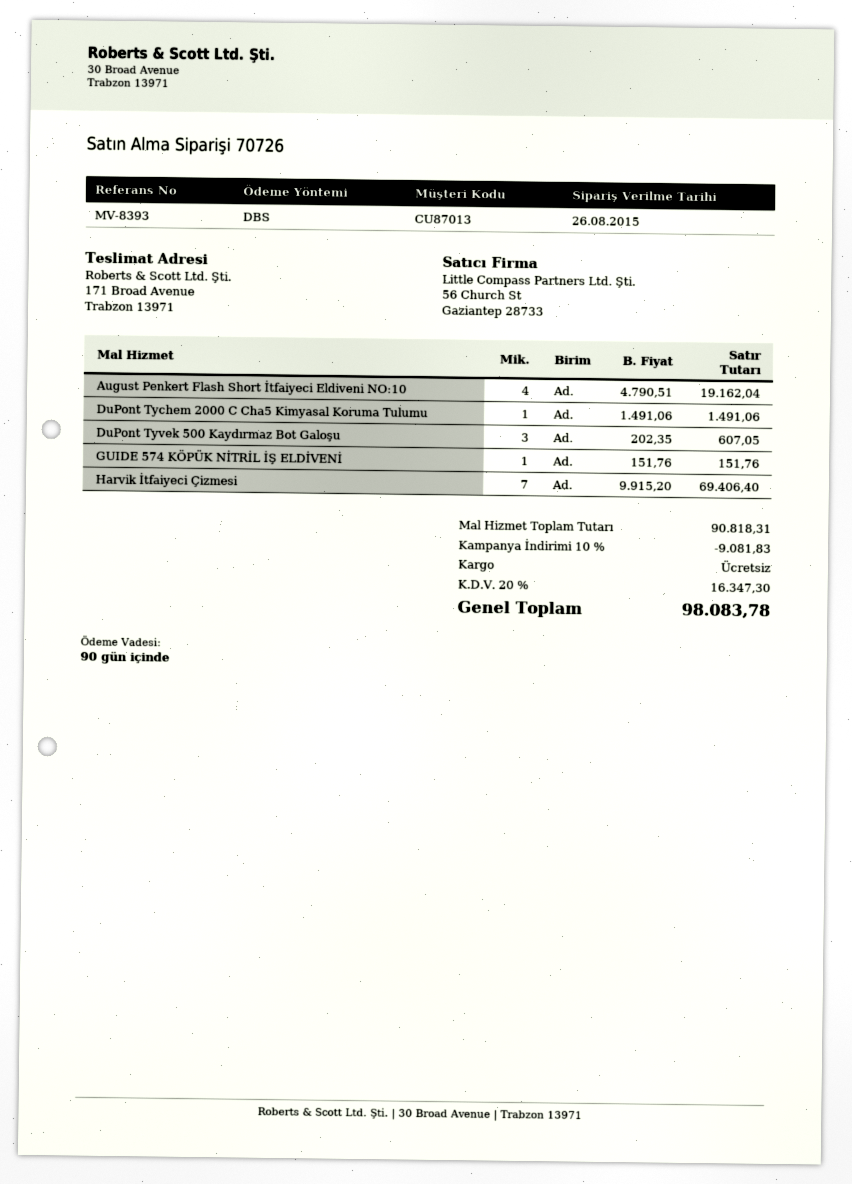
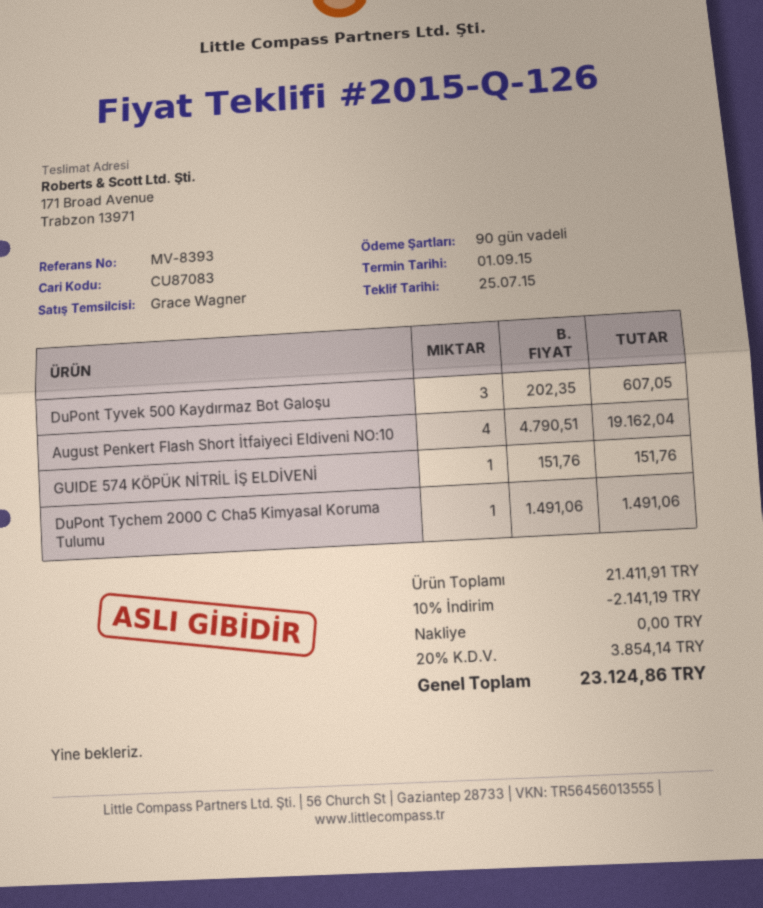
customer number: CU87013 -> CU87083
Harvik İtfaiyeci Çizmesi: 7 x 9915.20 = 69406.40 -> none
subtotal: 90818.31 -> 21411.91
discount: 10% = 9081.83 -> 10% = 2141.19
tax: 20% = 16347.30 -> 20% = 3854.14
total: 98083.78 -> 23124.86

